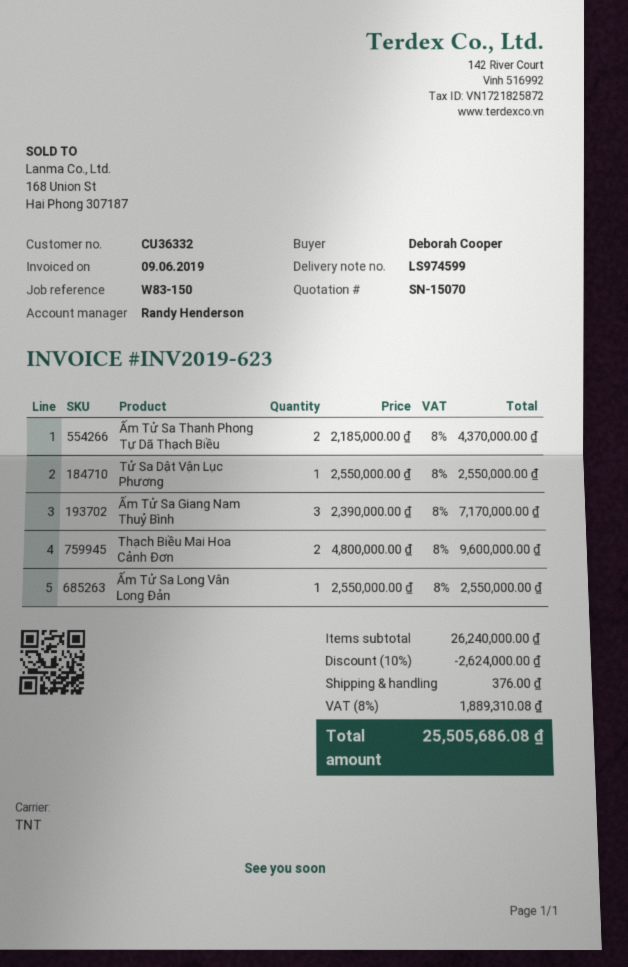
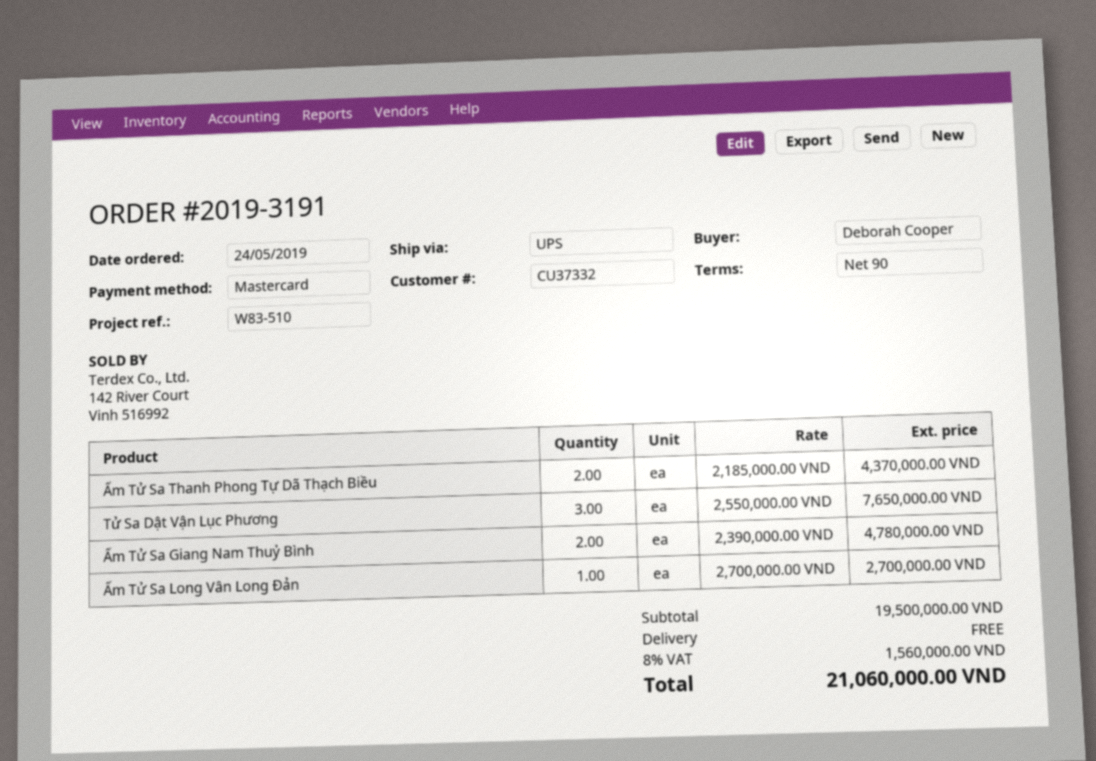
customer number: CU36332 -> CU37332
reference: W83-150 -> W83-510
shipping method: TNT -> UPS
Tử Sa Dật Vận Lục Phương: 1 x 2550000.00 = 2550000.00 -> 3 x 2550000.00 = 7650000.00
Ấm Tử Sa Giang Nam Thuỷ Bình: 3 x 2390000.00 = 7170000.00 -> 2 x 2390000.00 = 4780000.00
Thạch Biều Mai Hoa Cảnh Đơn: 2 x 4800000.00 = 9600000.00 -> none
Ấm Tử Sa Long Vân Long Đản: 1 x 2550000.00 = 2550000.00 -> 1 x 2700000.00 = 2700000.00
subtotal: 26240000.00 -> 19500000.00
discount: 10% = 2624000.00 -> none
shipping: 376.00 -> 0.00
tax: 8% = 1889310.08 -> 8% = 1560000.00
total: 25505686.08 -> 21060000.00

